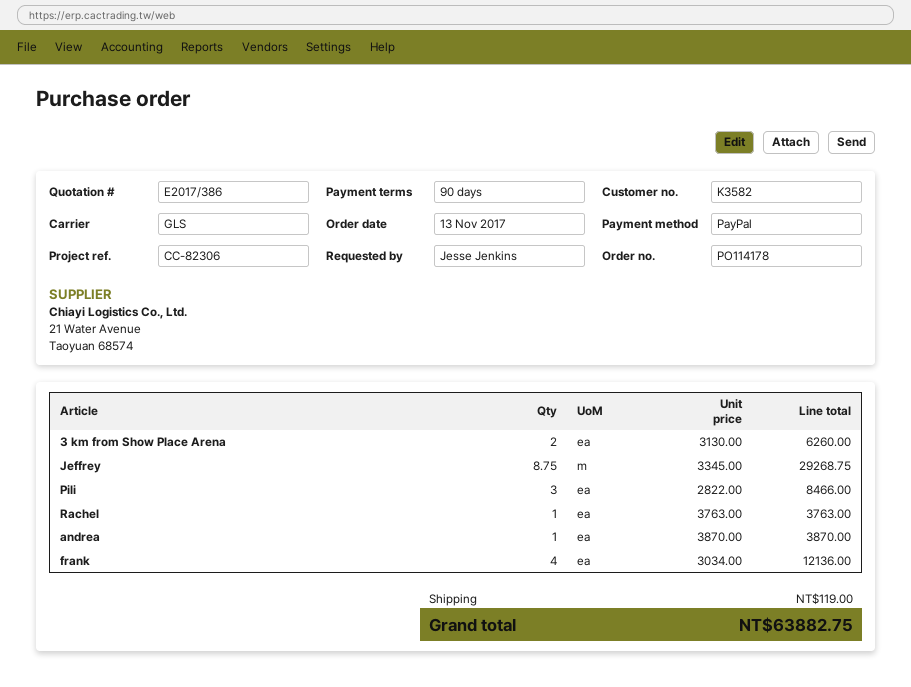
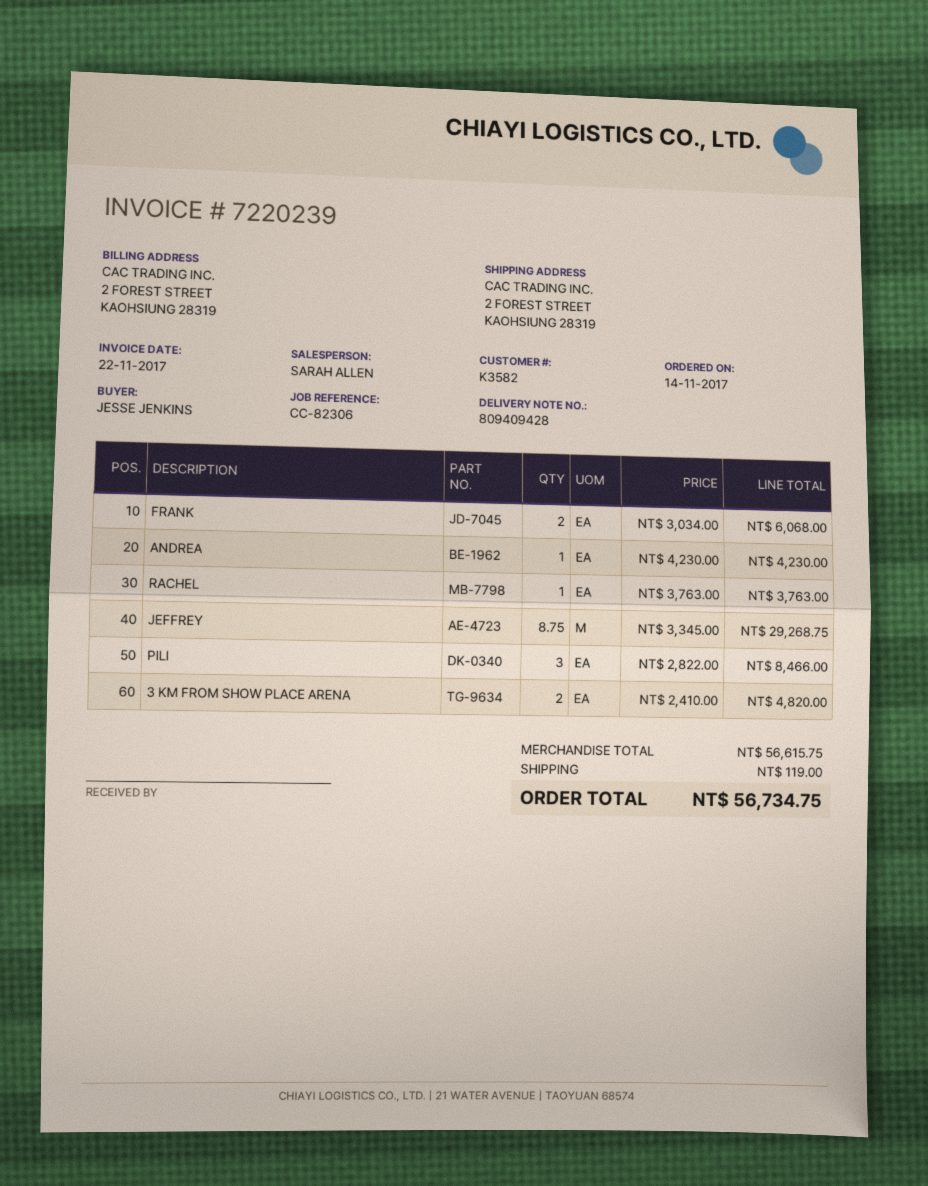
order date: 2017-11-13 -> 2017-11-14
3 km from Show Place Arena: 2 x 3130.00 = 6260.00 -> 2 x 2410.00 = 4820.00
andrea: 1 x 3870.00 = 3870.00 -> 1 x 4230.00 = 4230.00
frank: 4 x 3034.00 = 12136.00 -> 2 x 3034.00 = 6068.00
total: 63882.75 -> 56734.75

